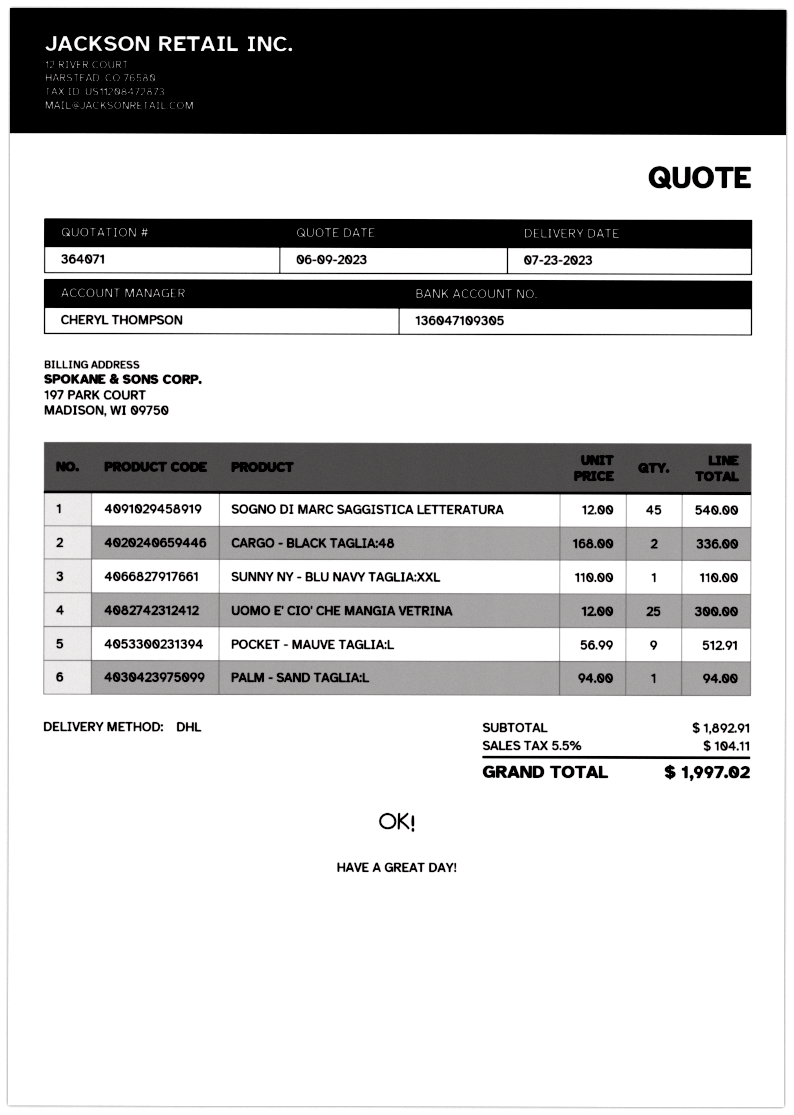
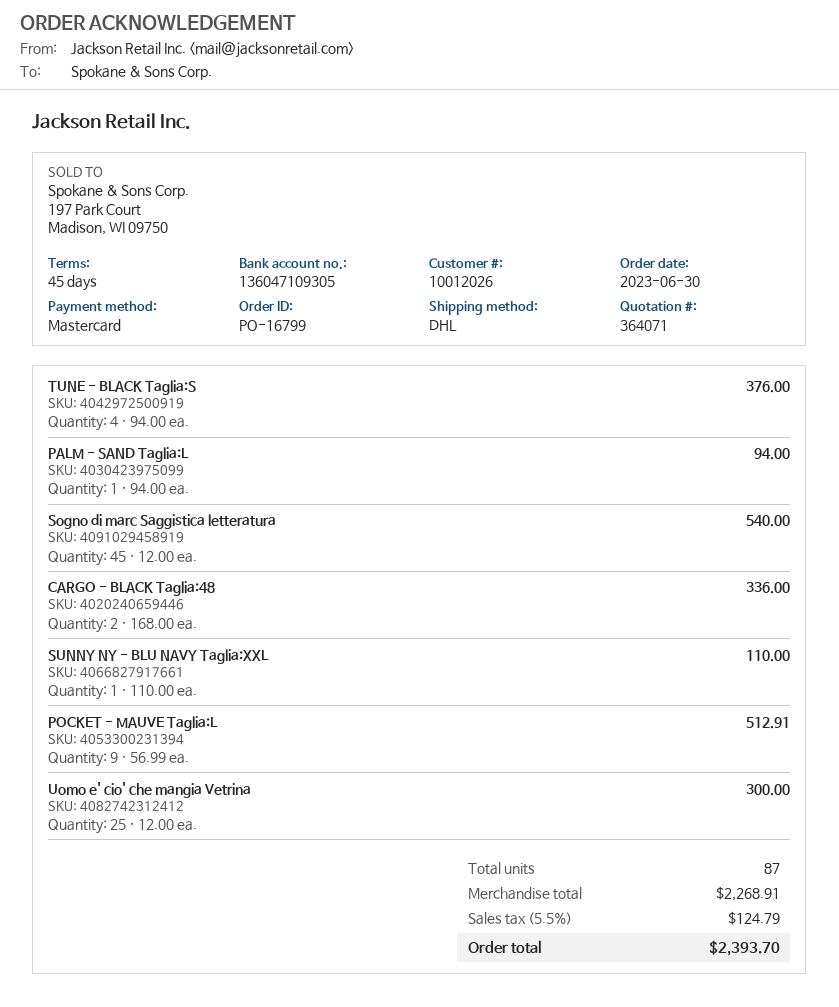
TUNE - BLACK Taglia:S: none -> 4 x 94.00 = 376.00
subtotal: 1892.91 -> 2268.91
tax: 5.5% = 104.11 -> 5.5% = 124.79
total: 1997.02 -> 2393.70

